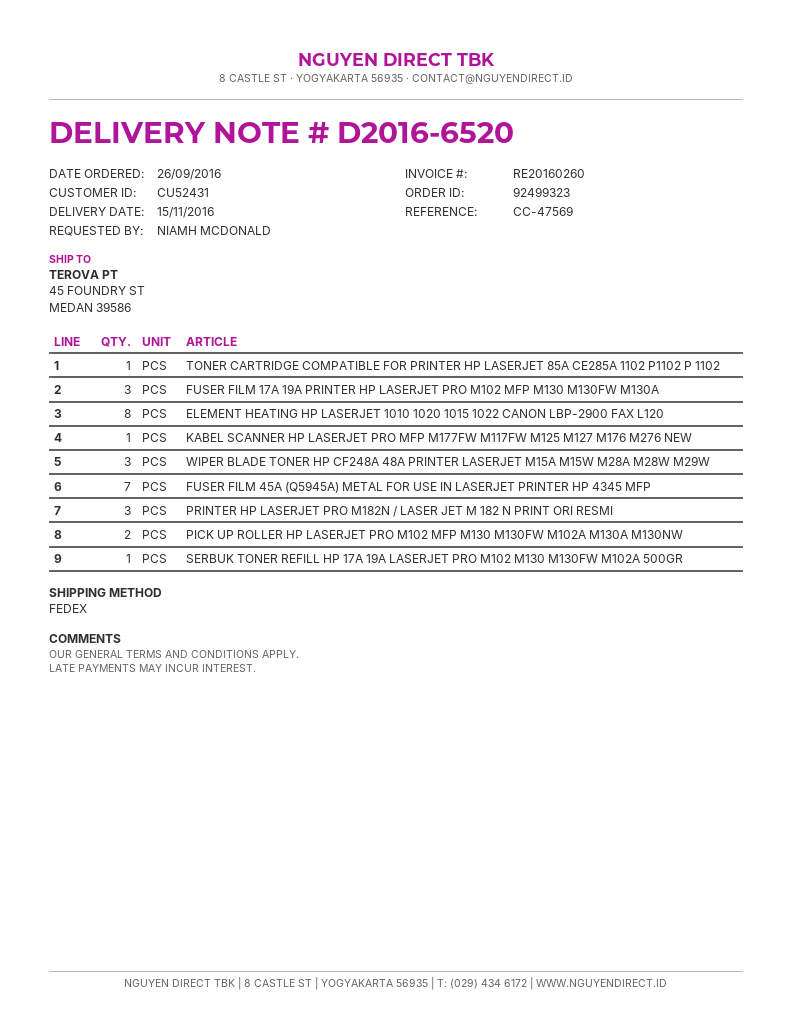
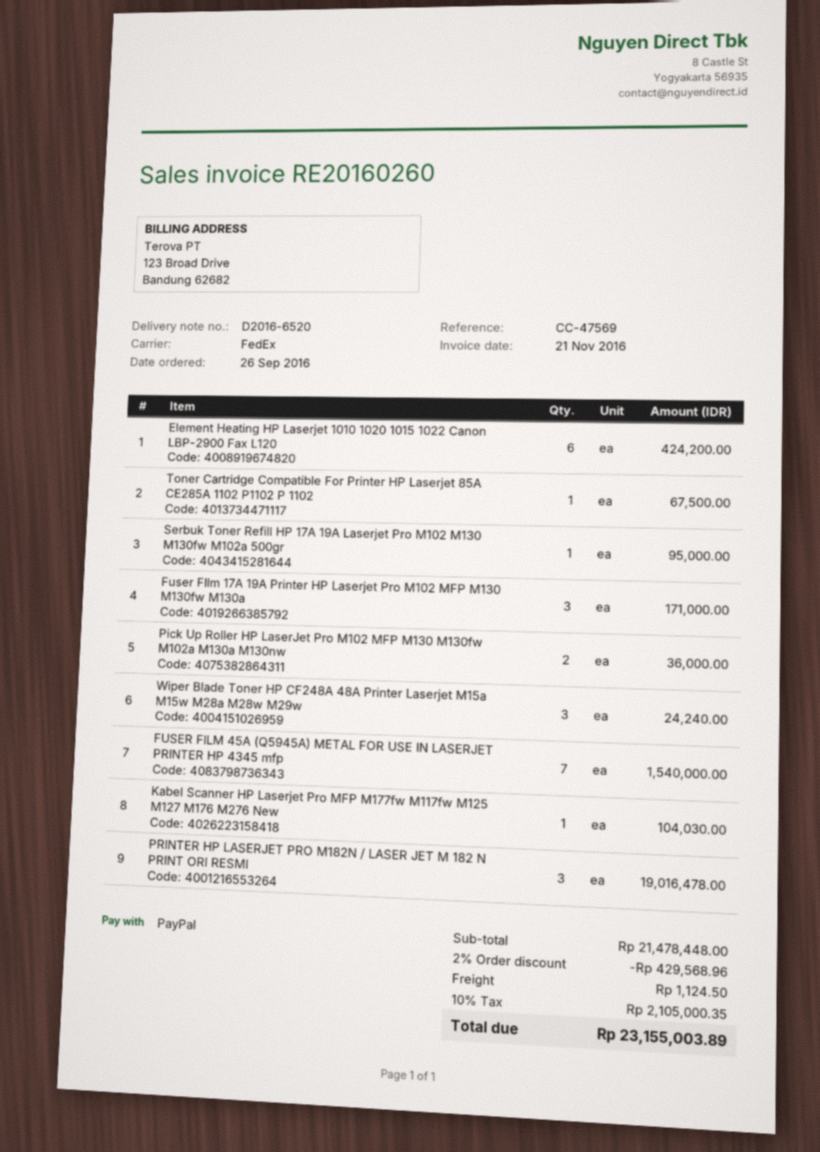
ELEMENT HEATING HP LASERJET 1010 1020 1015 1022 CANON LBP-2900 FAX L120: 8 -> 6

